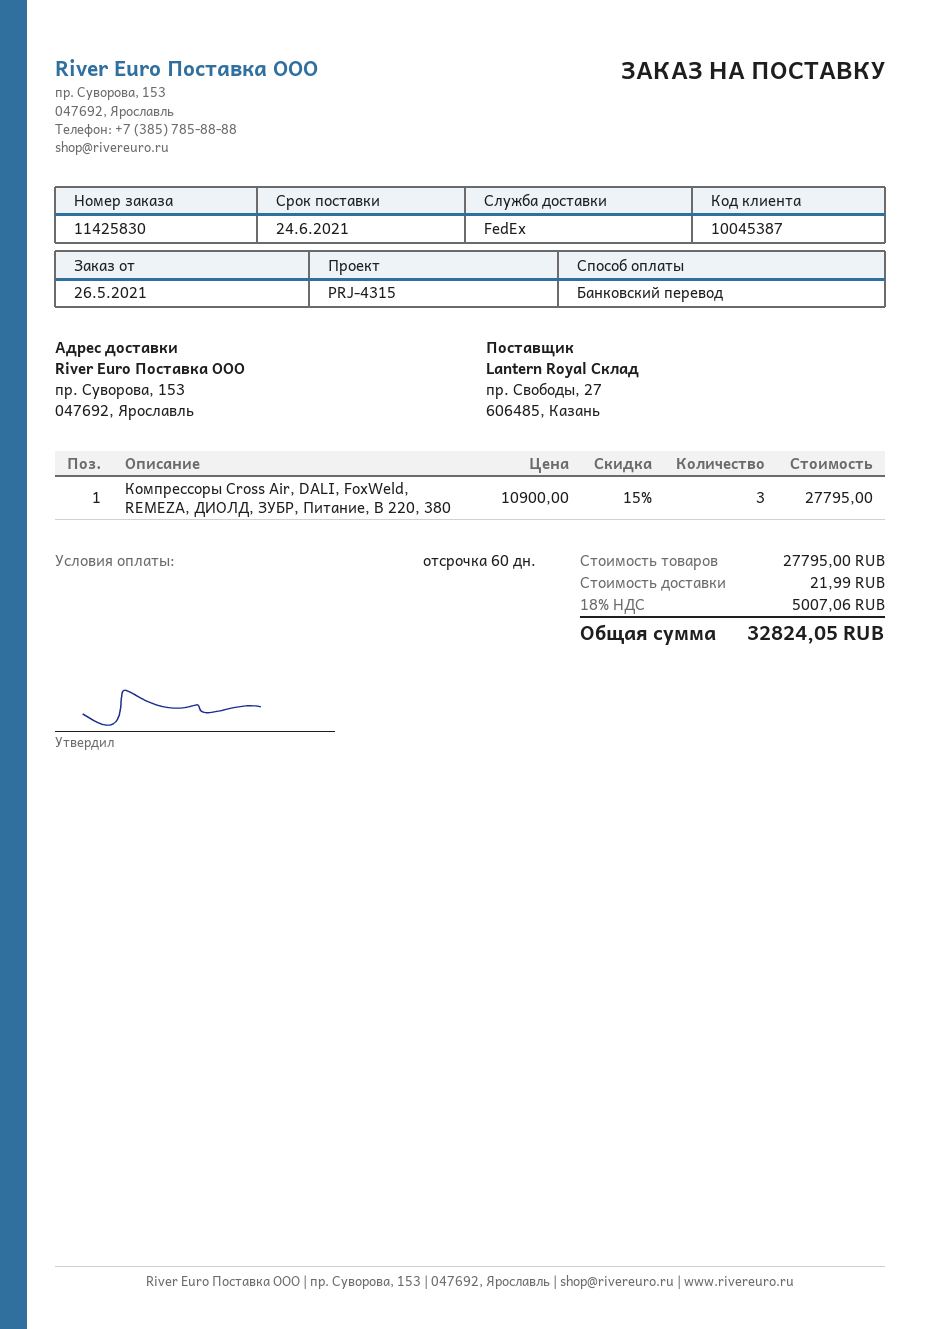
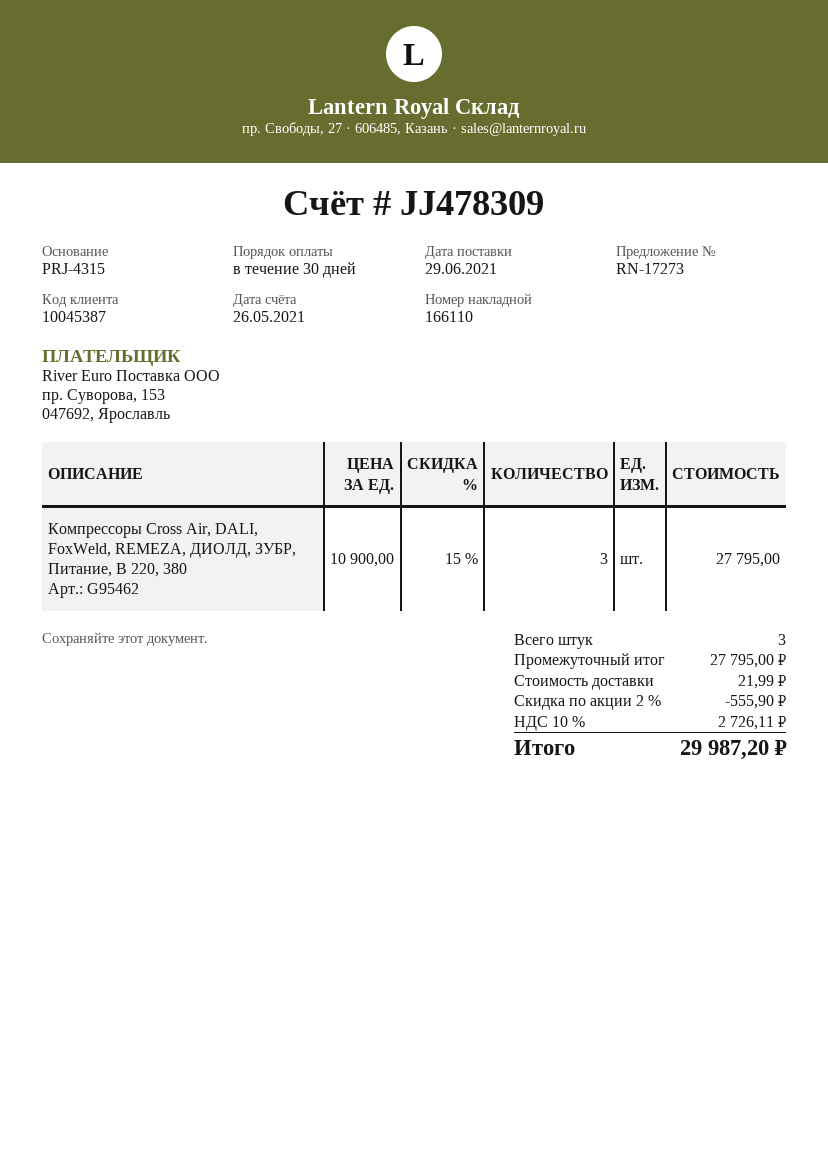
delivery date: 2021-06-24 -> 2021-06-29
payment terms: 60 days -> 30 days
discount: none -> 2% = 555.90
tax: 18% = 5007.06 -> 10% = 2726.11
total: 32824.05 -> 29987.20

